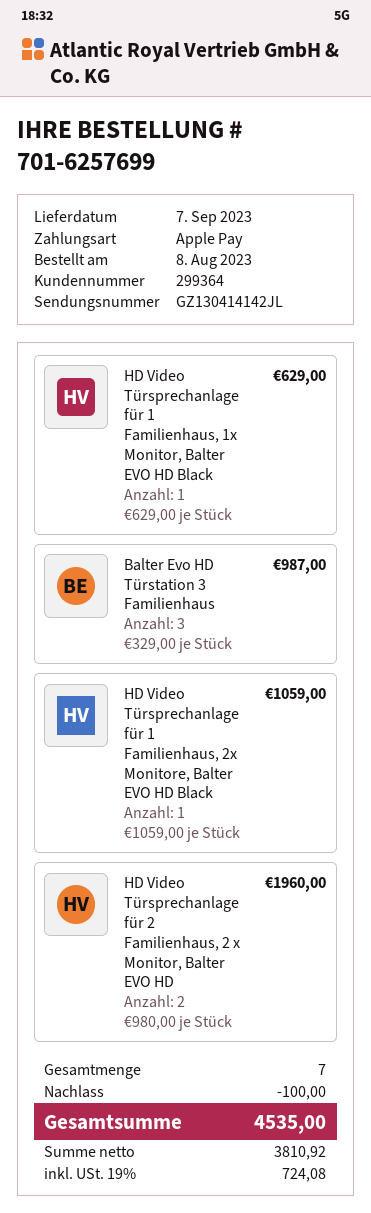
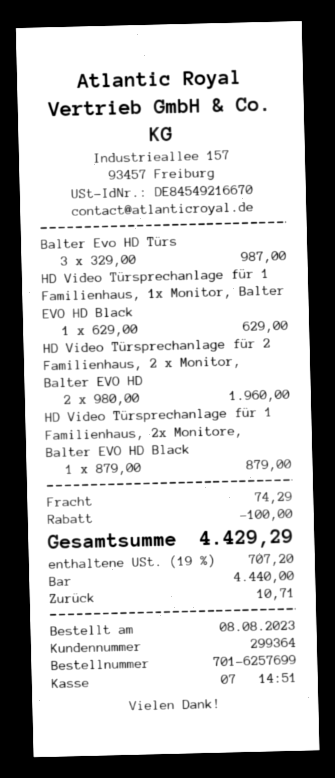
payment method: Apple Pay -> cash
HD Video Türsprechanlage für 1 Familienhaus, 2x Monitore, Balter EVO HD Black: 1 x 1059.00 = 1059.00 -> 1 x 879.00 = 879.00
shipping: none -> 74.29
tax: 19% = 724.08 -> 19% = 707.20
total: 4535.00 -> 4429.29

